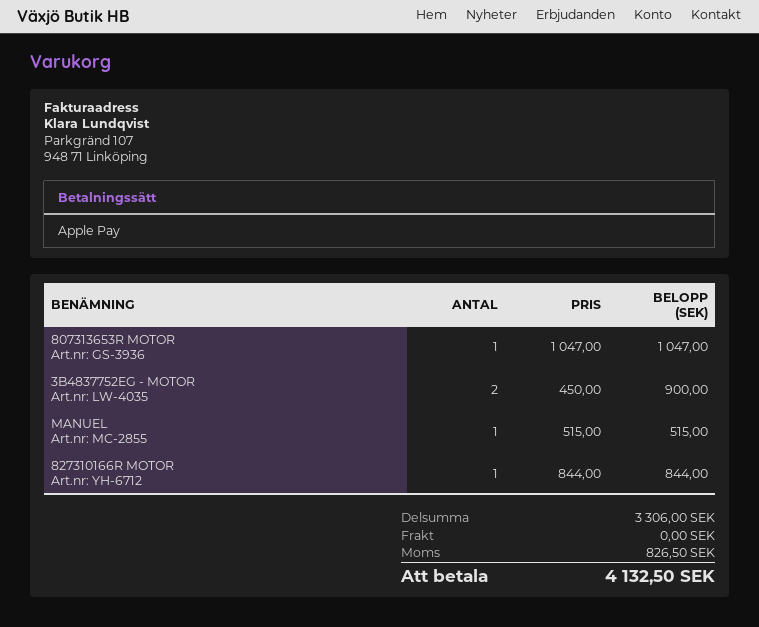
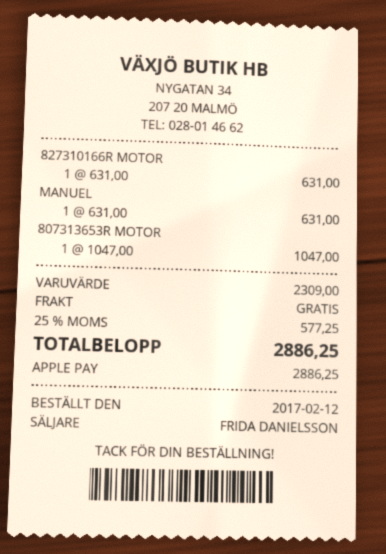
3B4837752EG - MOTOR: 2 x 450.00 = 900.00 -> none
MANUEL: 1 x 515.00 = 515.00 -> 1 x 631.00 = 631.00
827310166R MOTOR: 1 x 844.00 = 844.00 -> 1 x 631.00 = 631.00
subtotal: 3306.00 -> 2309.00
tax: 826.50 -> 577.25
total: 4132.50 -> 2886.25

